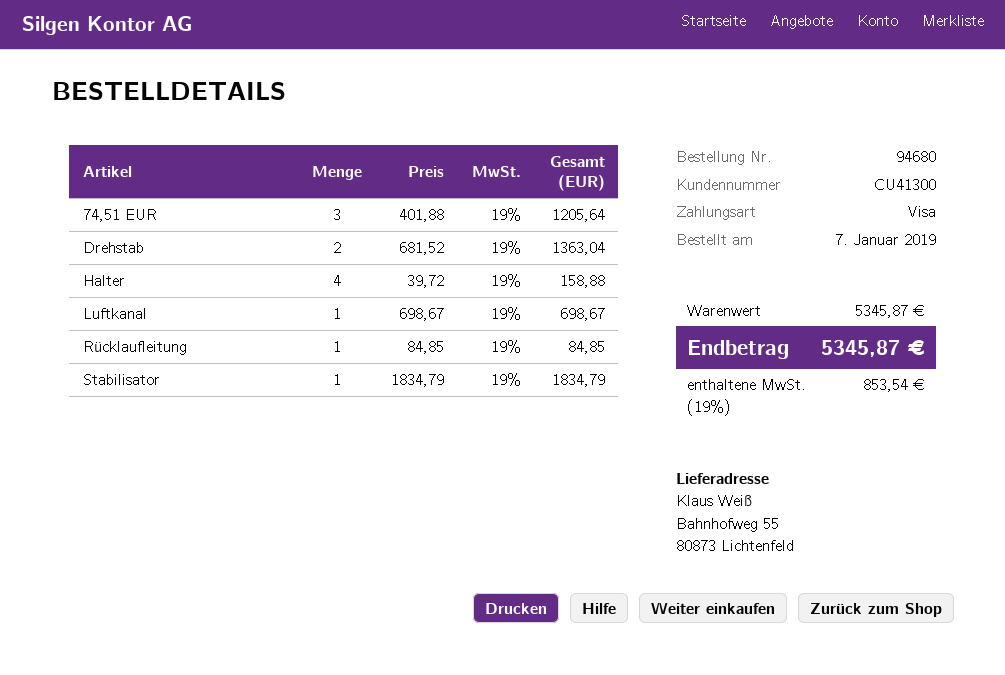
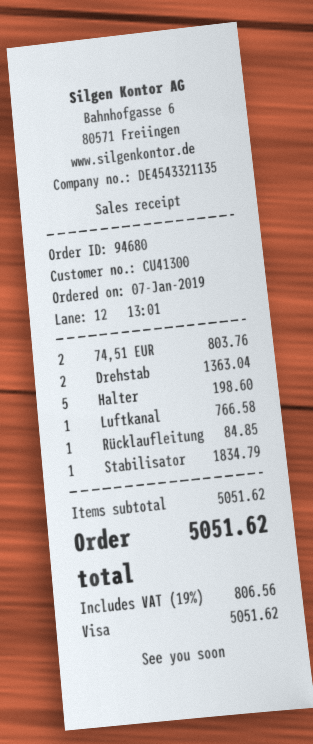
74,51 EUR: 3 for 1205.64 -> 2 for 803.76
Halter: 4 for 158.88 -> 5 for 198.60
Luftkanal: 1 for 698.67 -> 1 for 766.58
subtotal: 5345.87 -> 5051.62
tax: 19% = 853.54 -> 19% = 806.56
total: 5345.87 -> 5051.62

